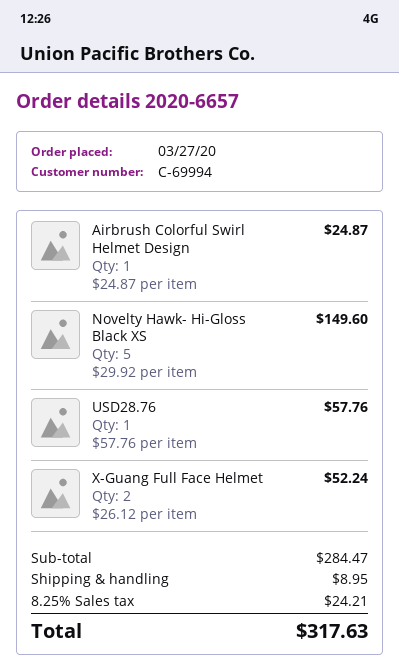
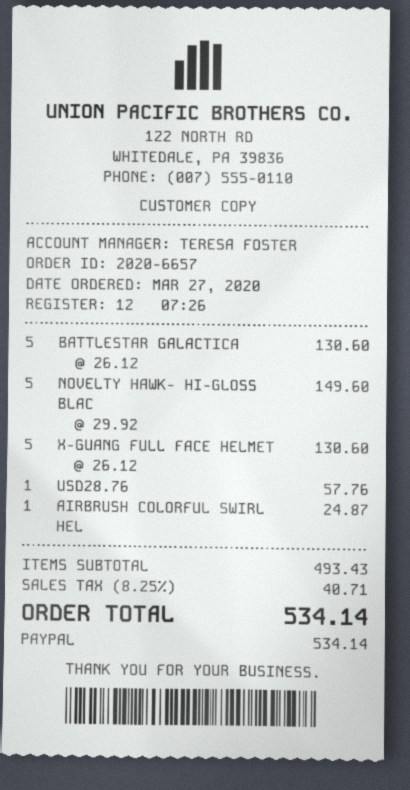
X-Guang Full Face Helmet: 2 x 26.12 = 52.24 -> 5 x 26.12 = 130.60
BATTLESTAR GALACTICA: none -> 5 x 26.12 = 130.60
subtotal: 284.47 -> 493.43
shipping: 8.95 -> none
tax: 8.25% = 24.21 -> 8.25% = 40.71
total: 317.63 -> 534.14

